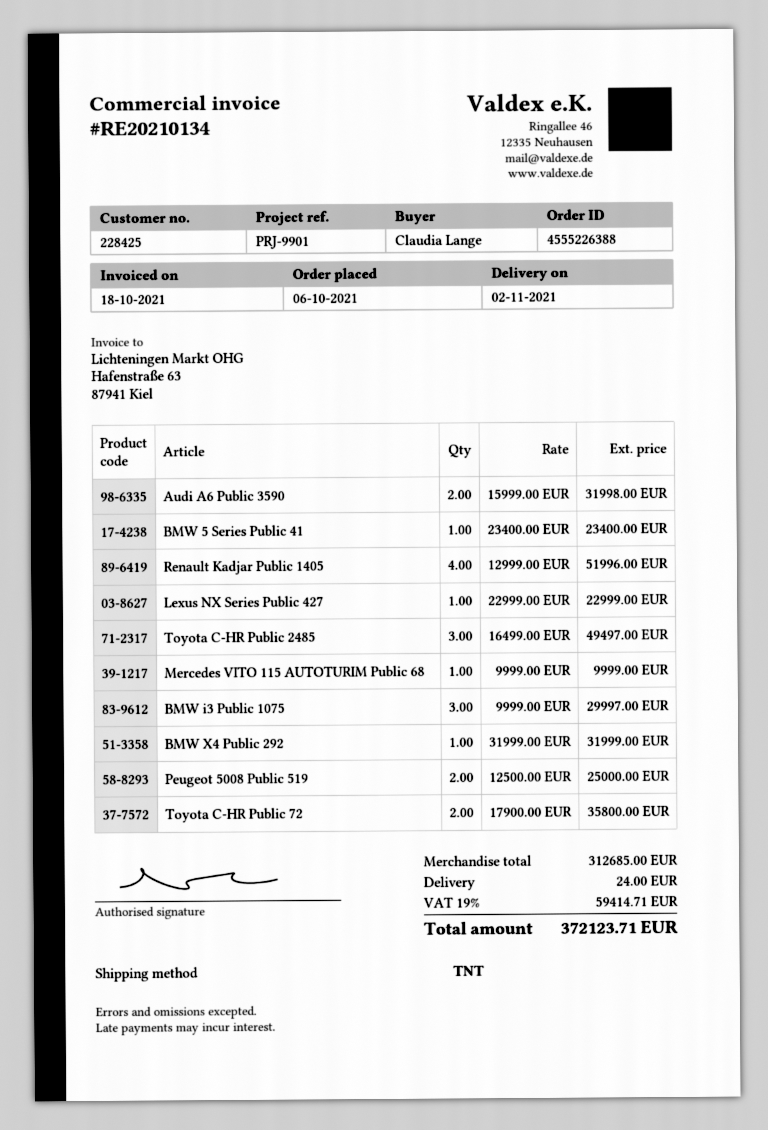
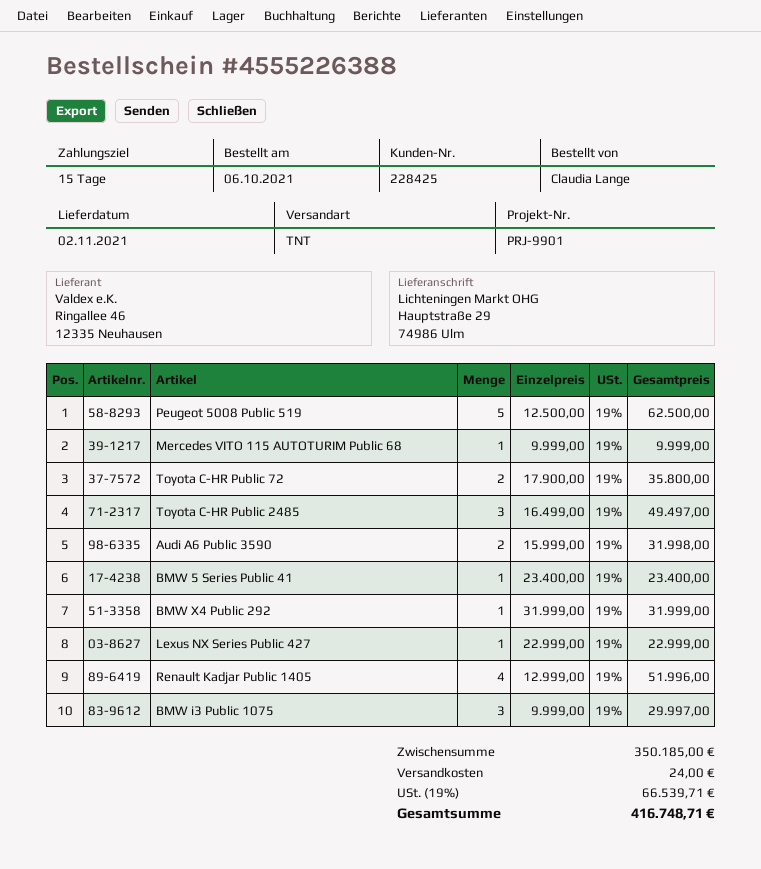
Peugeot 5008 Public 519: 2 x 12500.00 = 25000.00 -> 5 x 12500.00 = 62500.00
subtotal: 312685.00 -> 350185.00
tax: 19% = 59414.71 -> 19% = 66539.71
total: 372123.71 -> 416748.71

